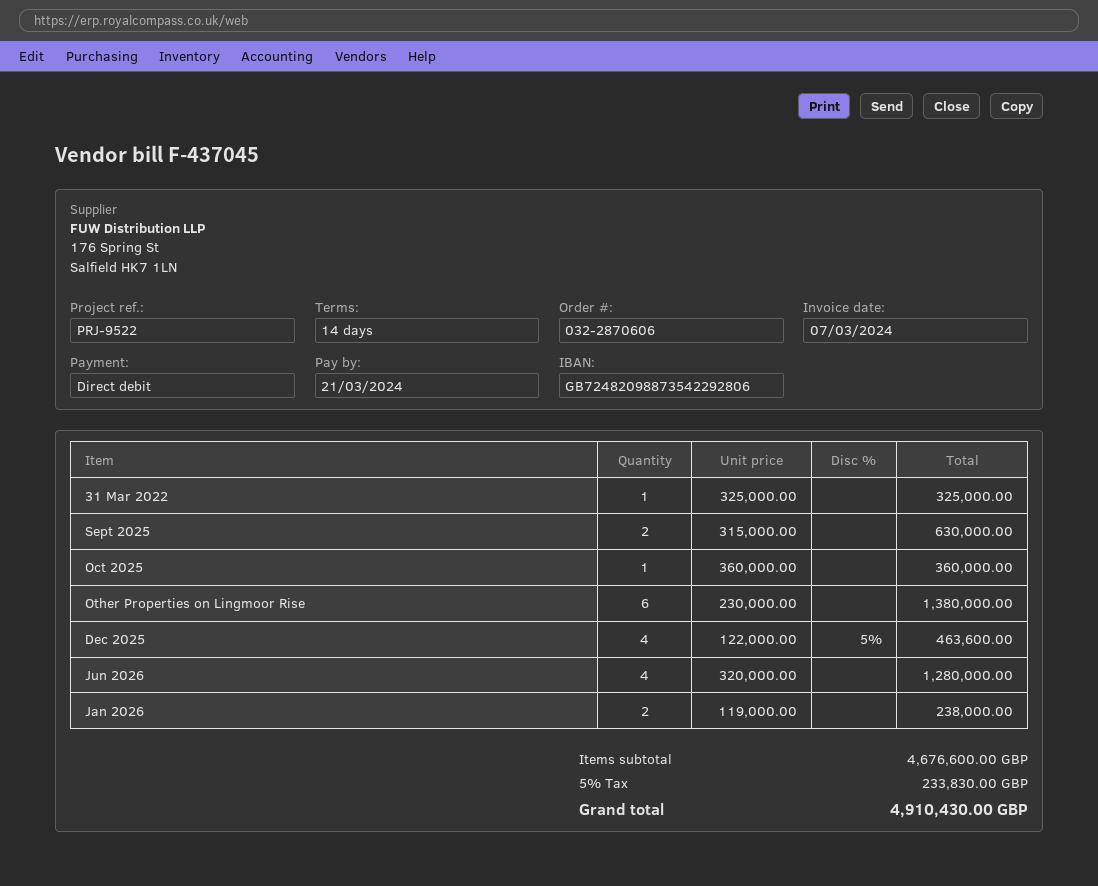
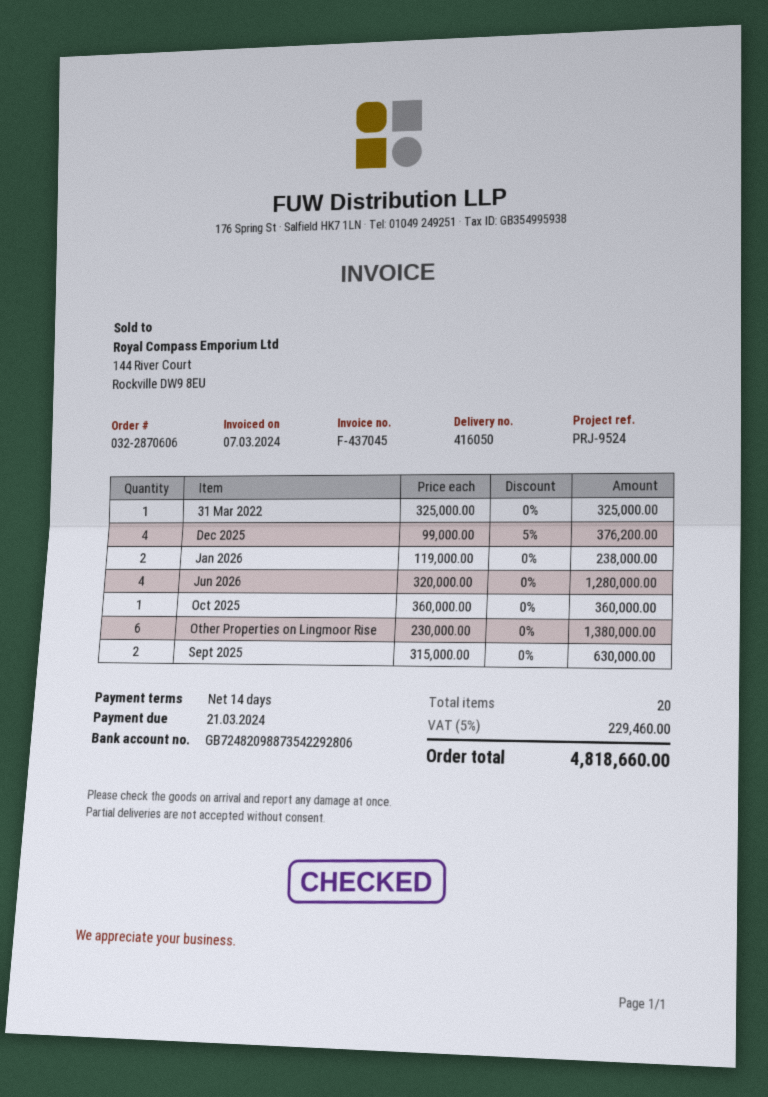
reference: PRJ-9522 -> PRJ-9524
Dec 2025: 4 x 122000.00 - 5% = 463600.00 -> 4 x 99000.00 - 5% = 376200.00
tax: 5% = 233830.00 -> 5% = 229460.00
total: 4910430.00 -> 4818660.00

